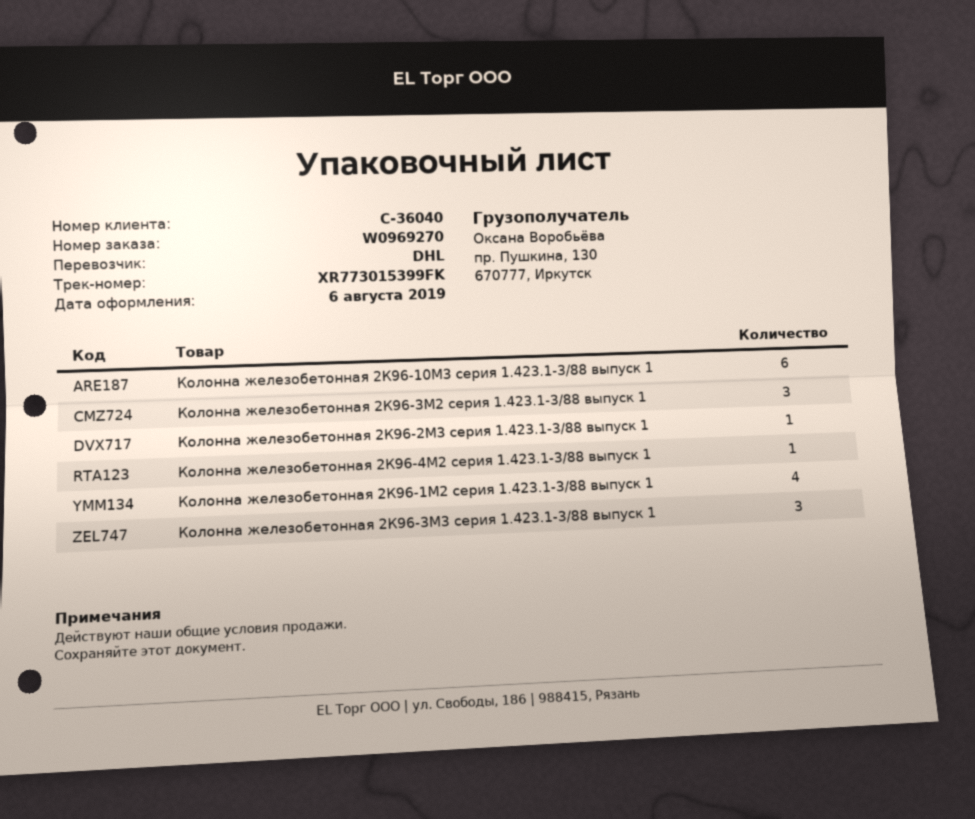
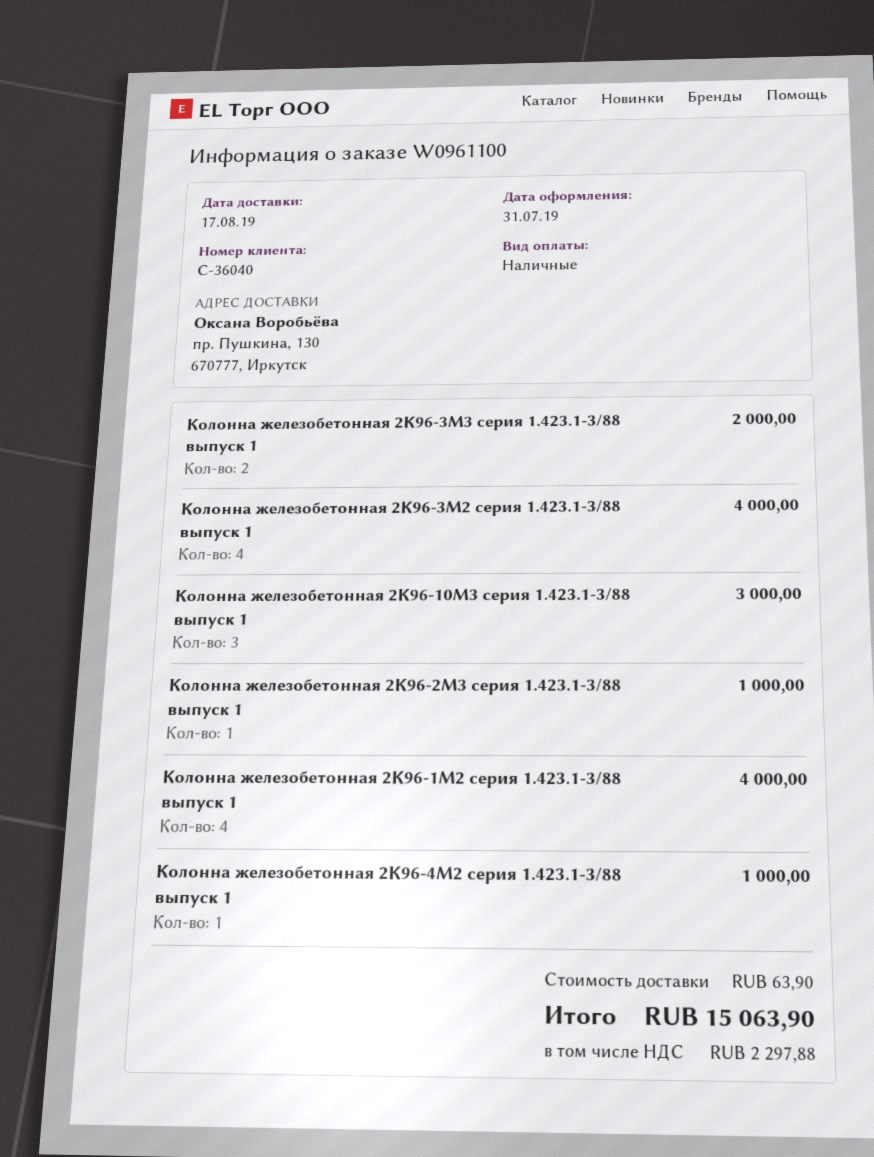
order number: W0969270 -> W0961100
order date: 2019-08-06 -> 2019-07-31
Колонна железобетонная 2К96-10М3 серия 1.423.1-3/88 выпуск 1: 6 -> 3
Колонна железобетонная 2К96-3М2 серия 1.423.1-3/88 выпуск 1: 3 -> 4
Колонна железобетонная 2К96-3М3 серия 1.423.1-3/88 выпуск 1: 3 -> 2

